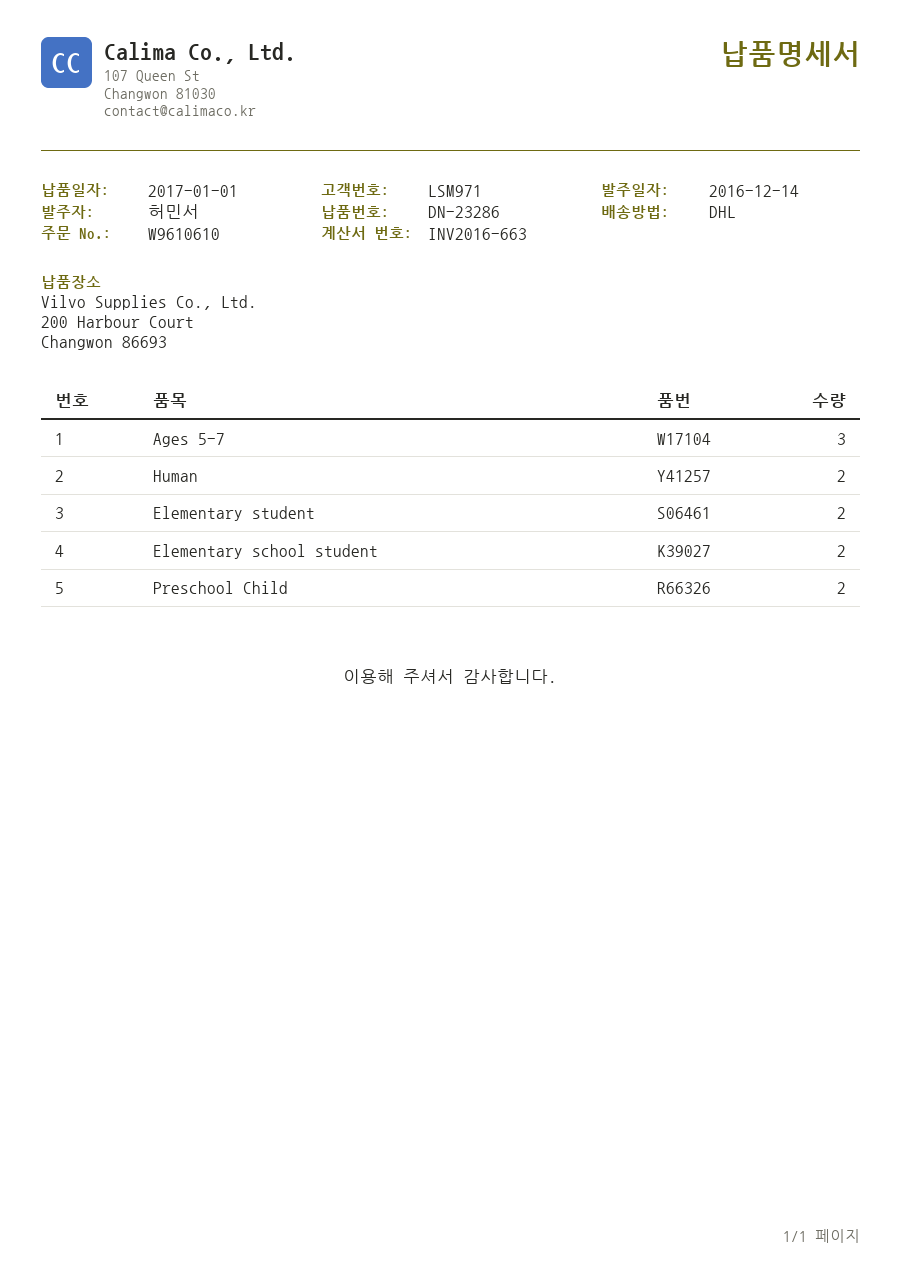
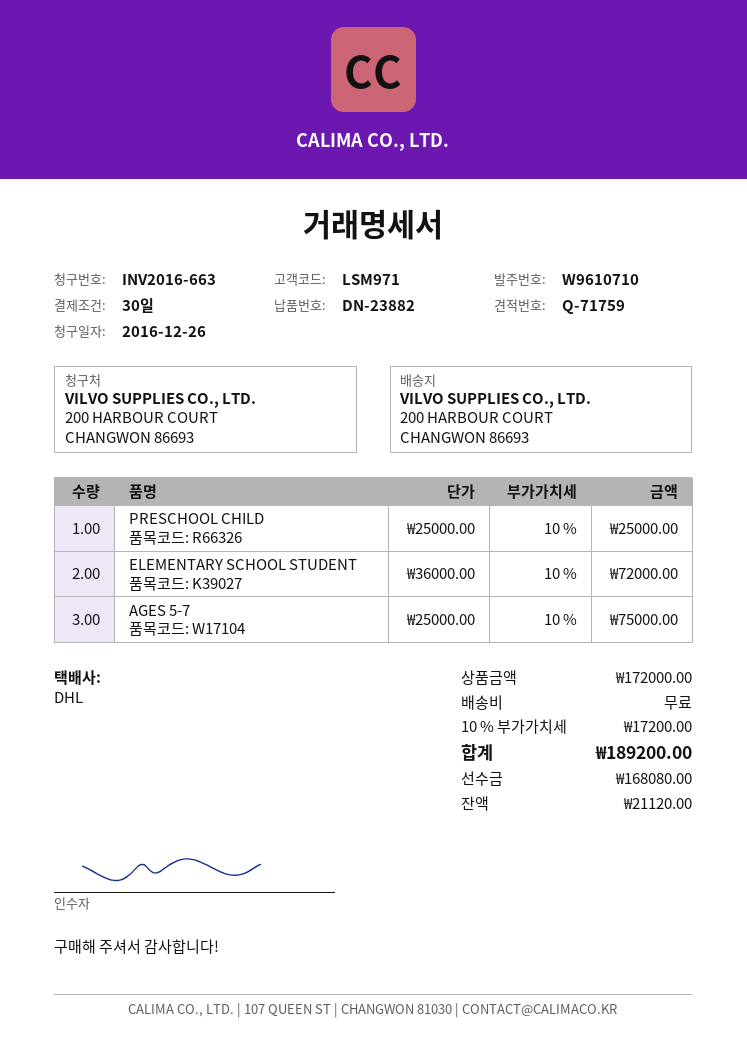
order number: W9610610 -> W9610710
delivery note number: DN-23286 -> DN-23882
Human: 2 -> none
Elementary student: 2 -> none
Preschool Child: 2 -> 1

